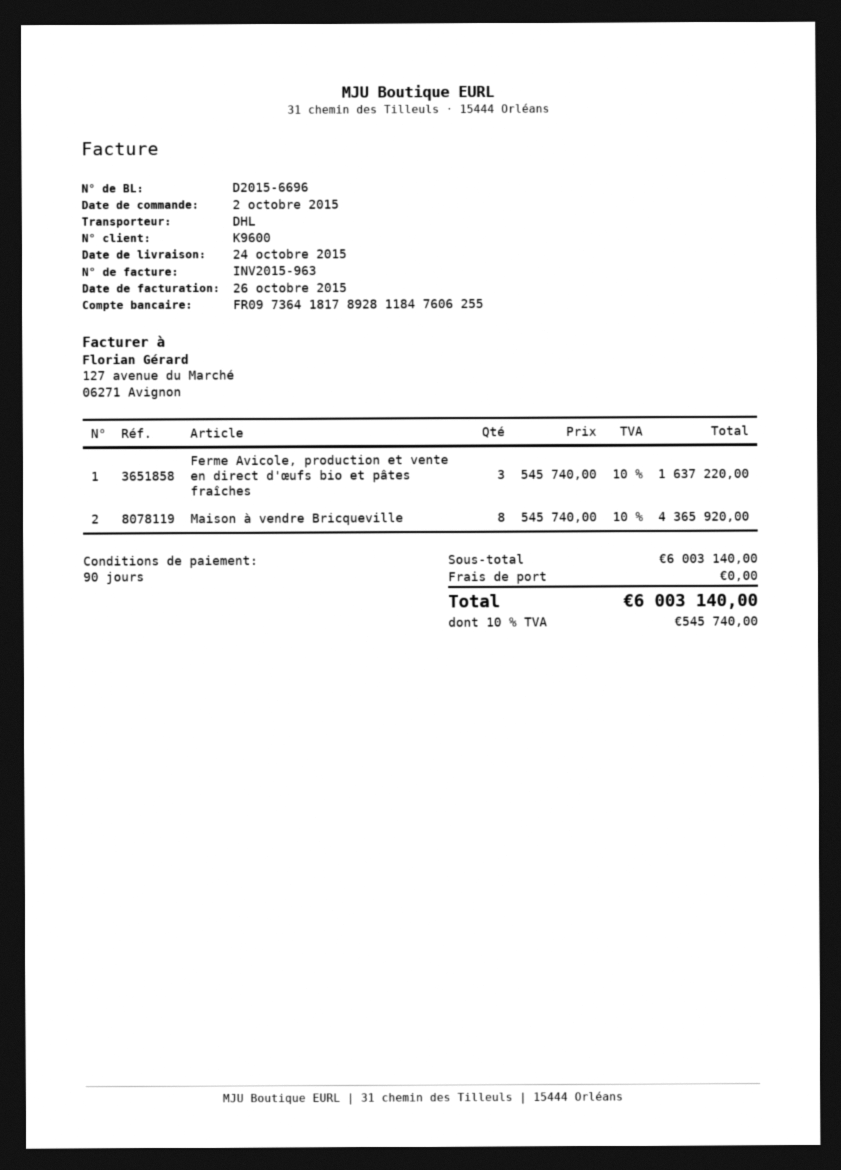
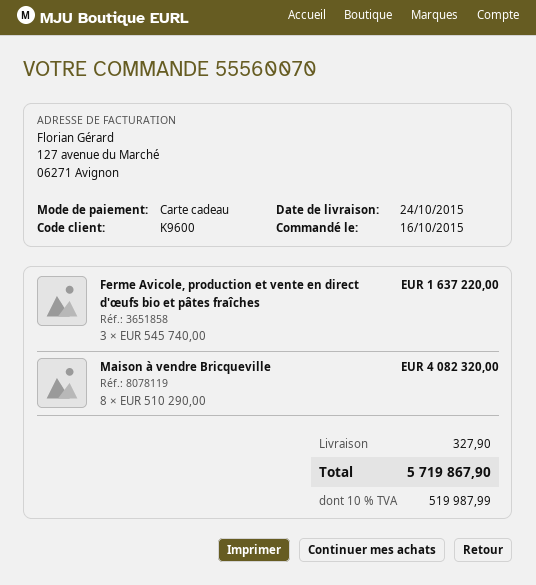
order date: 2015-10-02 -> 2015-10-16
Maison à vendre Bricqueville: 8 x 545740.00 = 4365920.00 -> 8 x 510290.00 = 4082320.00
shipping: 0.00 -> 327.90
tax: 10% = 545740.00 -> 10% = 519987.99
total: 6003140.00 -> 5719867.90

